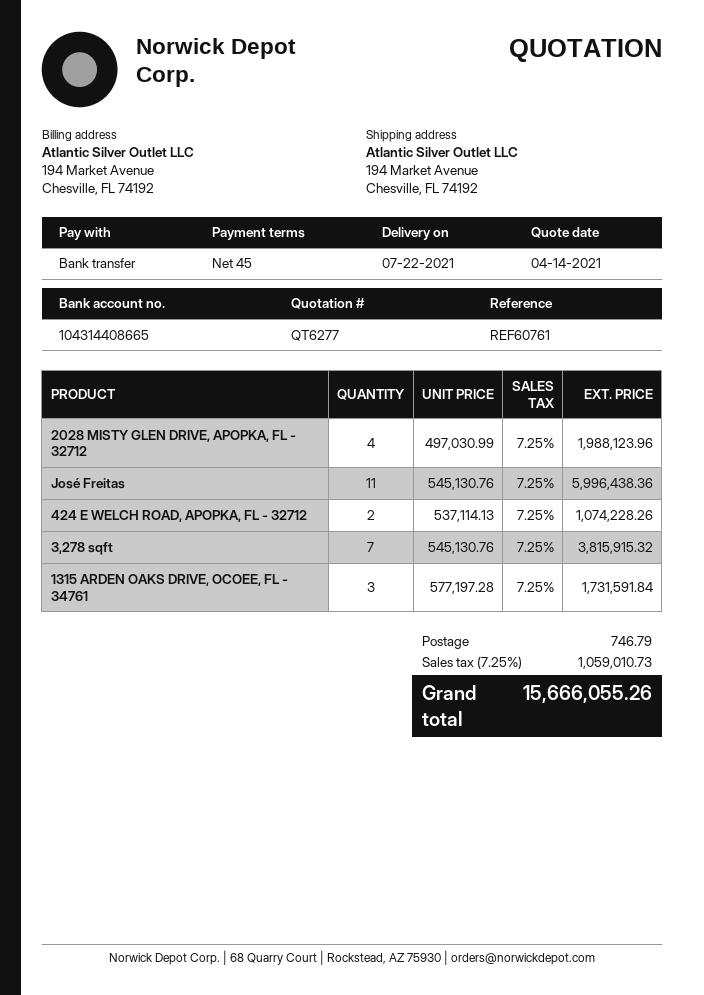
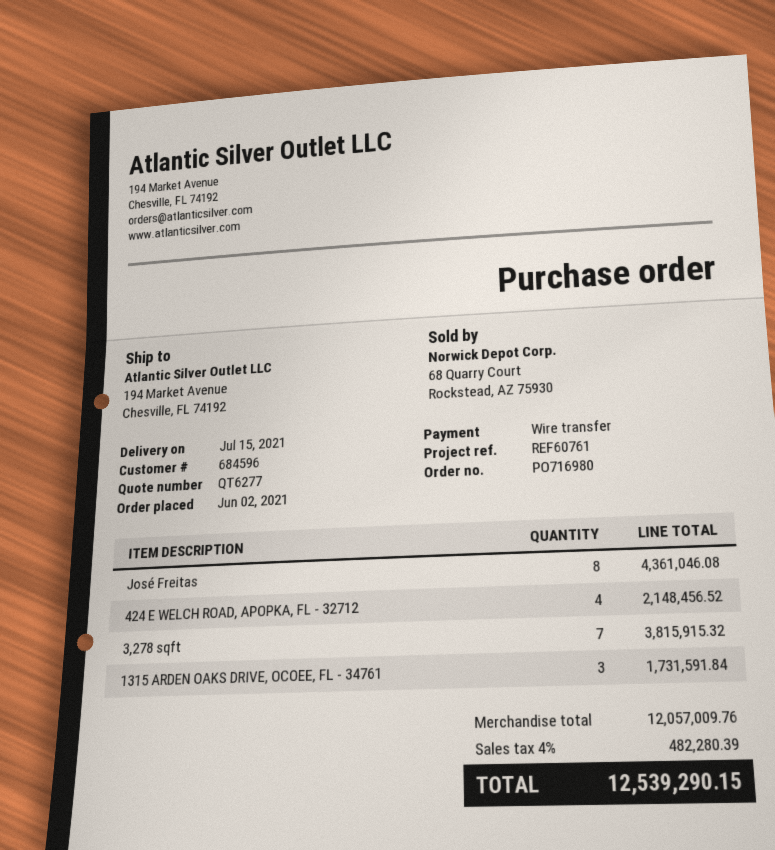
delivery date: 2021-07-22 -> 2021-07-15
2028 MISTY GLEN DRIVE, APOPKA, FL - 32712: 4 for 1988123.96 -> none
José Freitas: 11 for 5996438.36 -> 8 for 4361046.08
424 E WELCH ROAD, APOPKA, FL - 32712: 2 for 1074228.26 -> 4 for 2148456.52
shipping: 746.79 -> none
tax: 7.25% = 1059010.73 -> 4% = 482280.39
total: 15666055.26 -> 12539290.15

